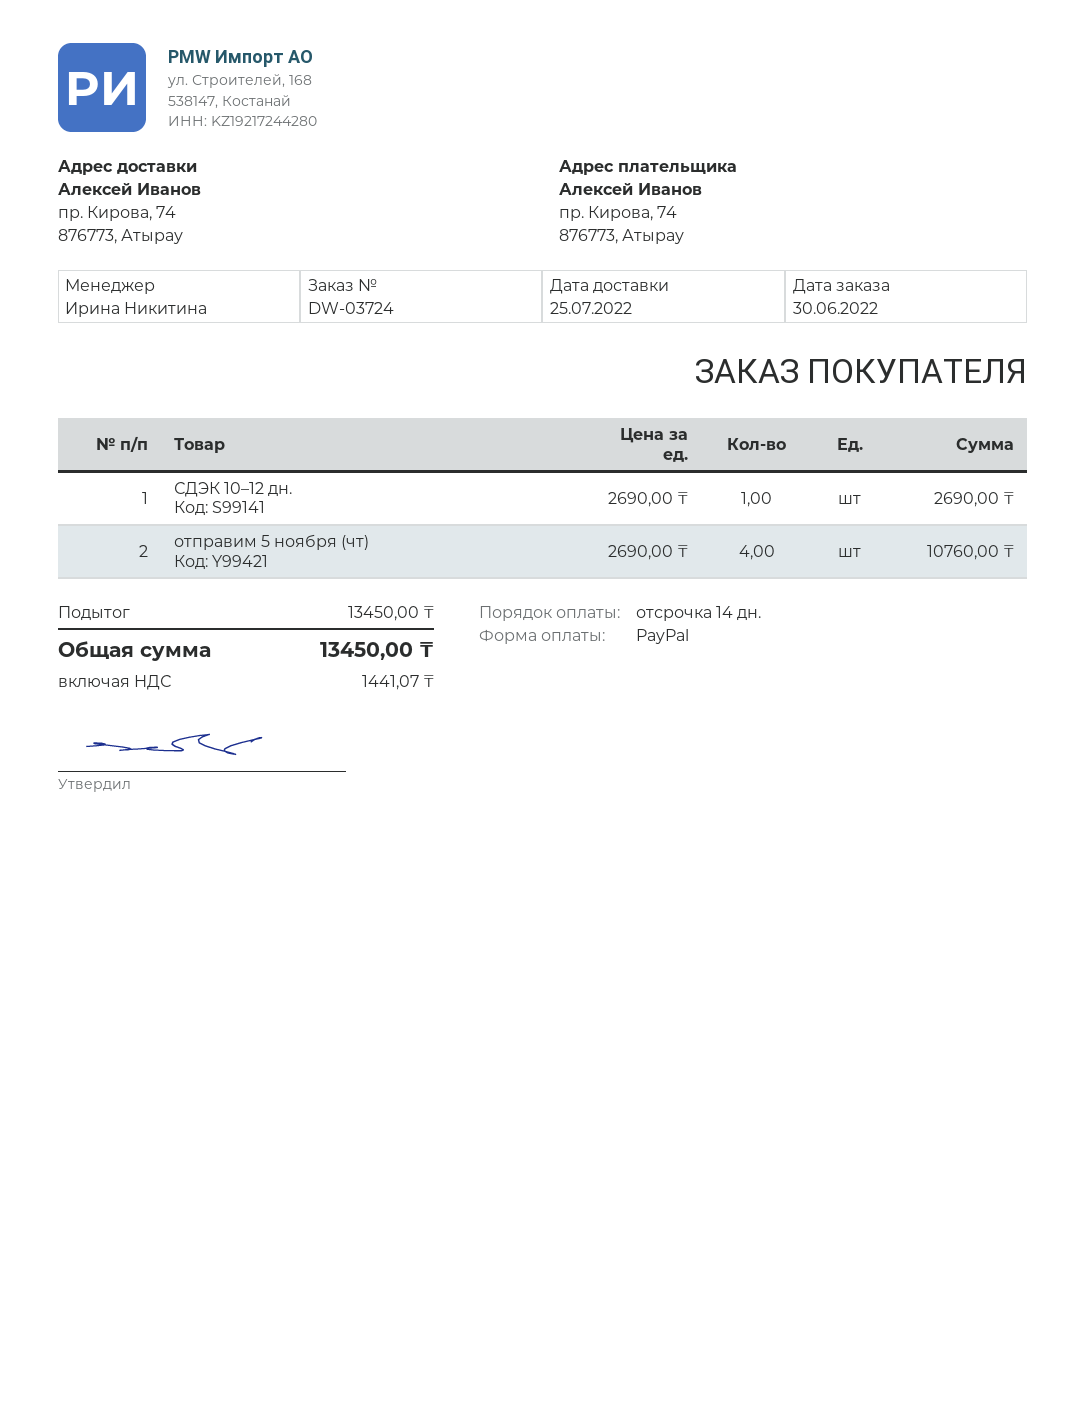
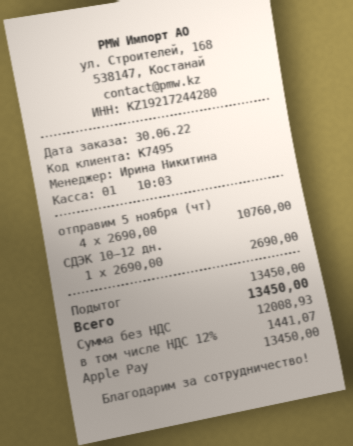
payment method: PayPal -> Apple Pay

